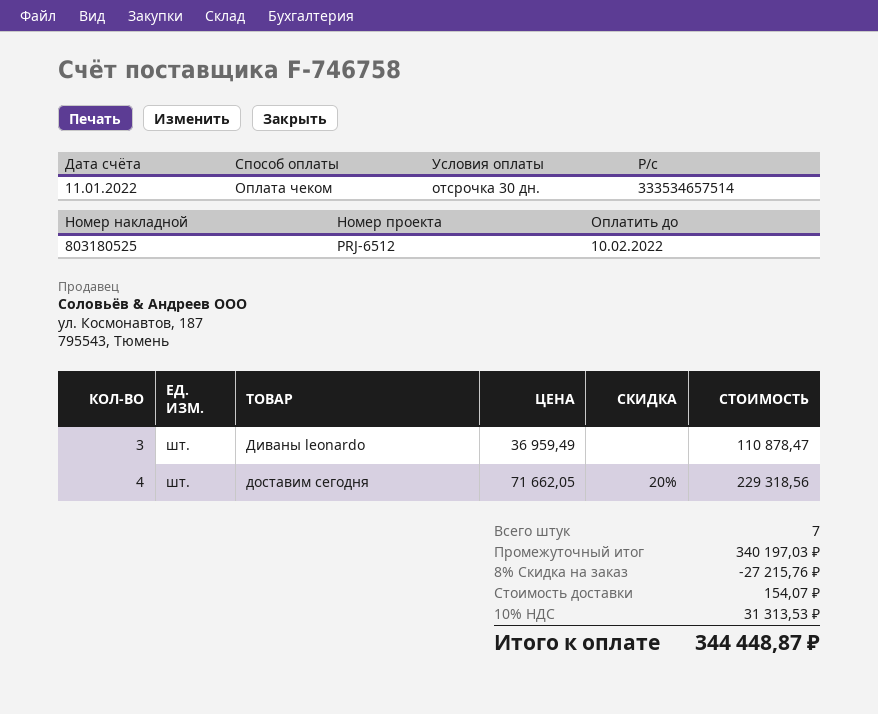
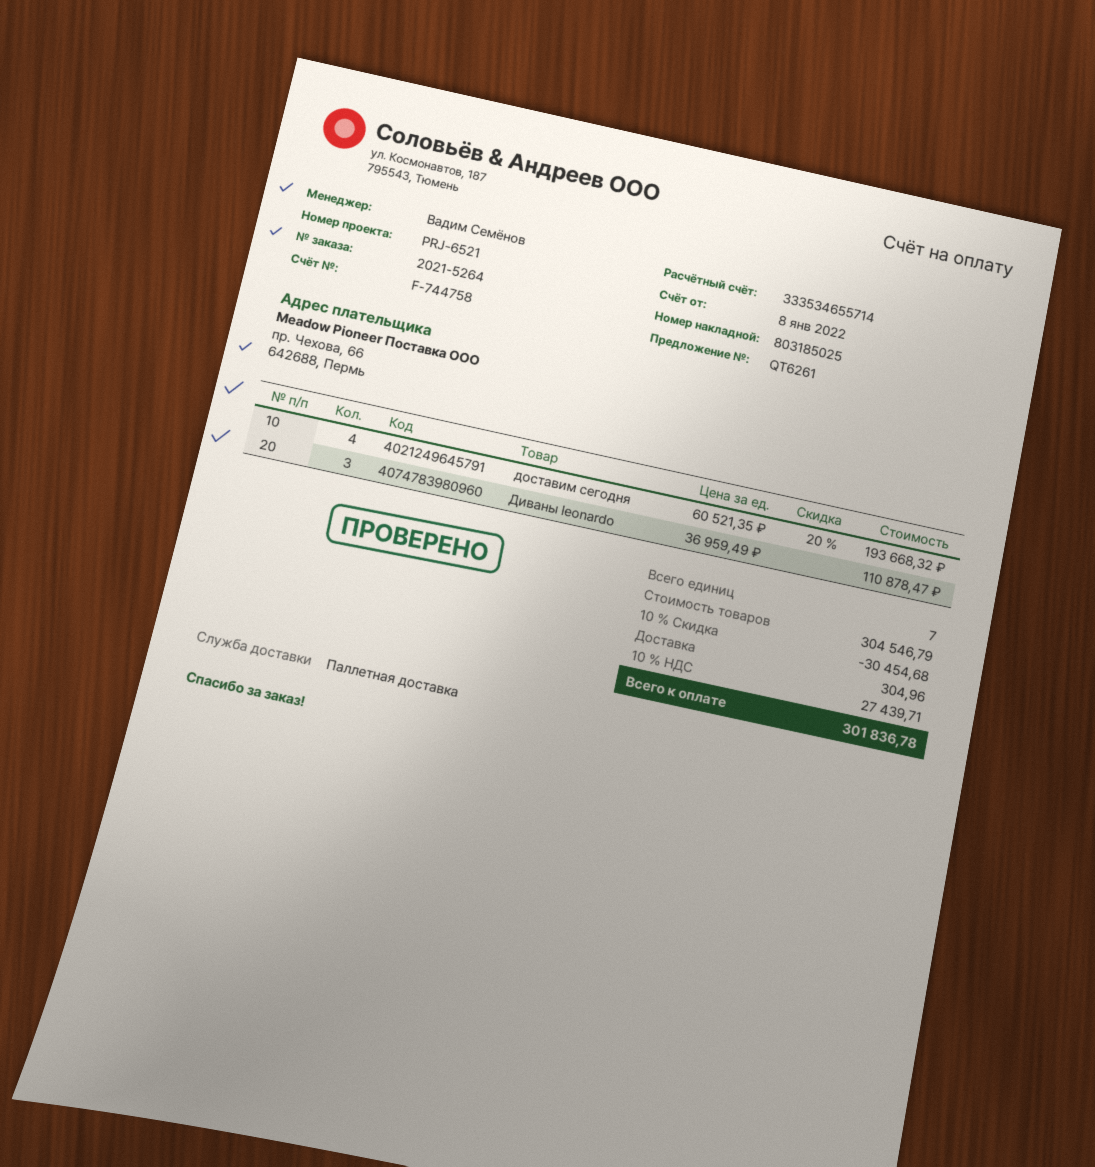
delivery note number: 803180525 -> 803185025
invoice number: F-746758 -> F-744758
invoice date: 2022-01-11 -> 2022-01-08
reference: PRJ-6512 -> PRJ-6521
bank account: 333534657514 -> 333534655714
доставим сегодня: 4 x 71662.05 - 20% = 229318.56 -> 4 x 60521.35 - 20% = 193668.32
subtotal: 340197.03 -> 304546.79
discount: 8% = 27215.76 -> 10% = 30454.68
shipping: 154.07 -> 304.96
tax: 10% = 31313.53 -> 10% = 27439.71
total: 344448.87 -> 301836.78

